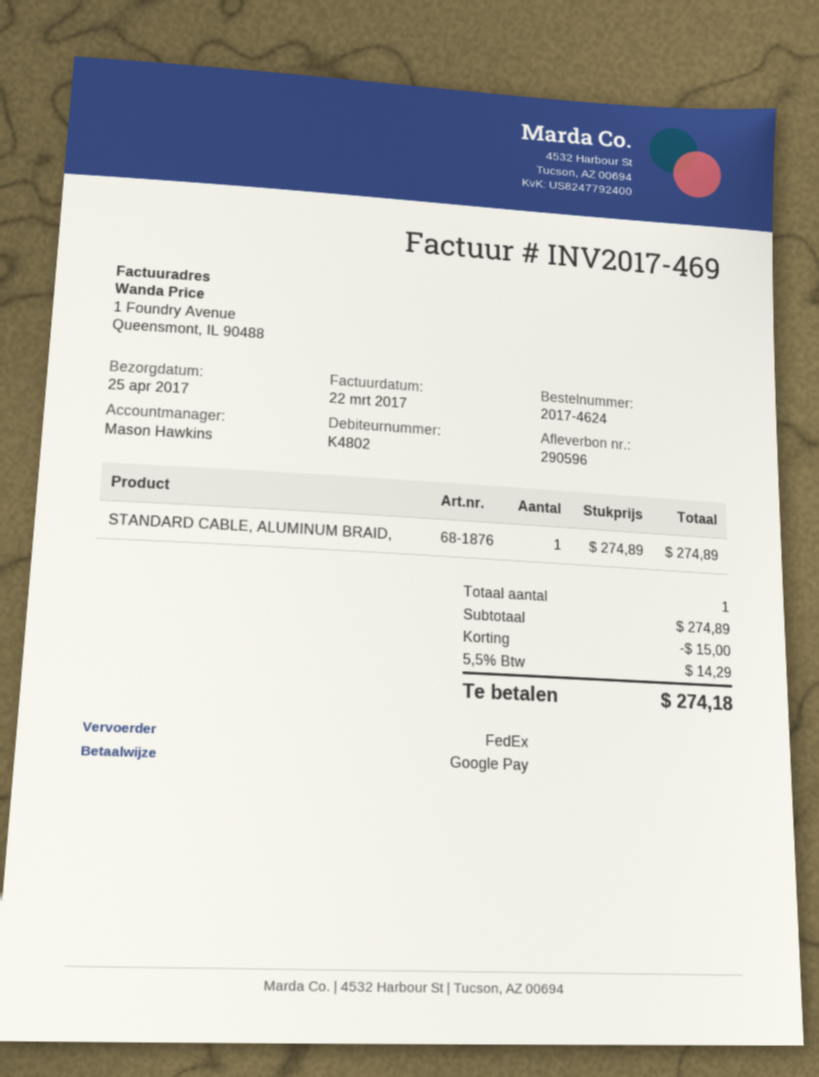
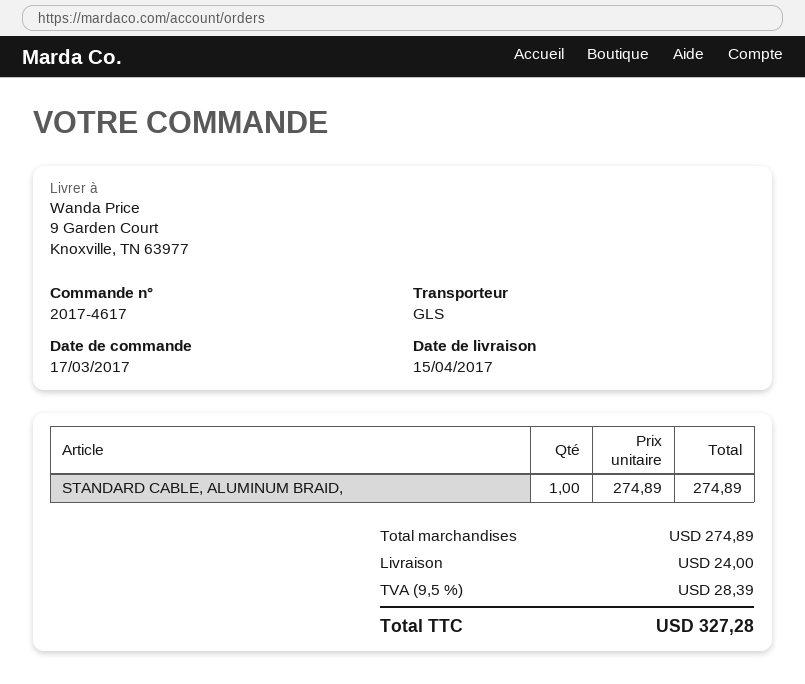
order number: 2017-4624 -> 2017-4617
delivery date: 2017-04-25 -> 2017-04-15
shipping method: FedEx -> GLS
discount: 15.00 -> none
shipping: none -> 24.00
tax: 5.5% = 14.29 -> 9.5% = 28.39
total: 274.18 -> 327.28

